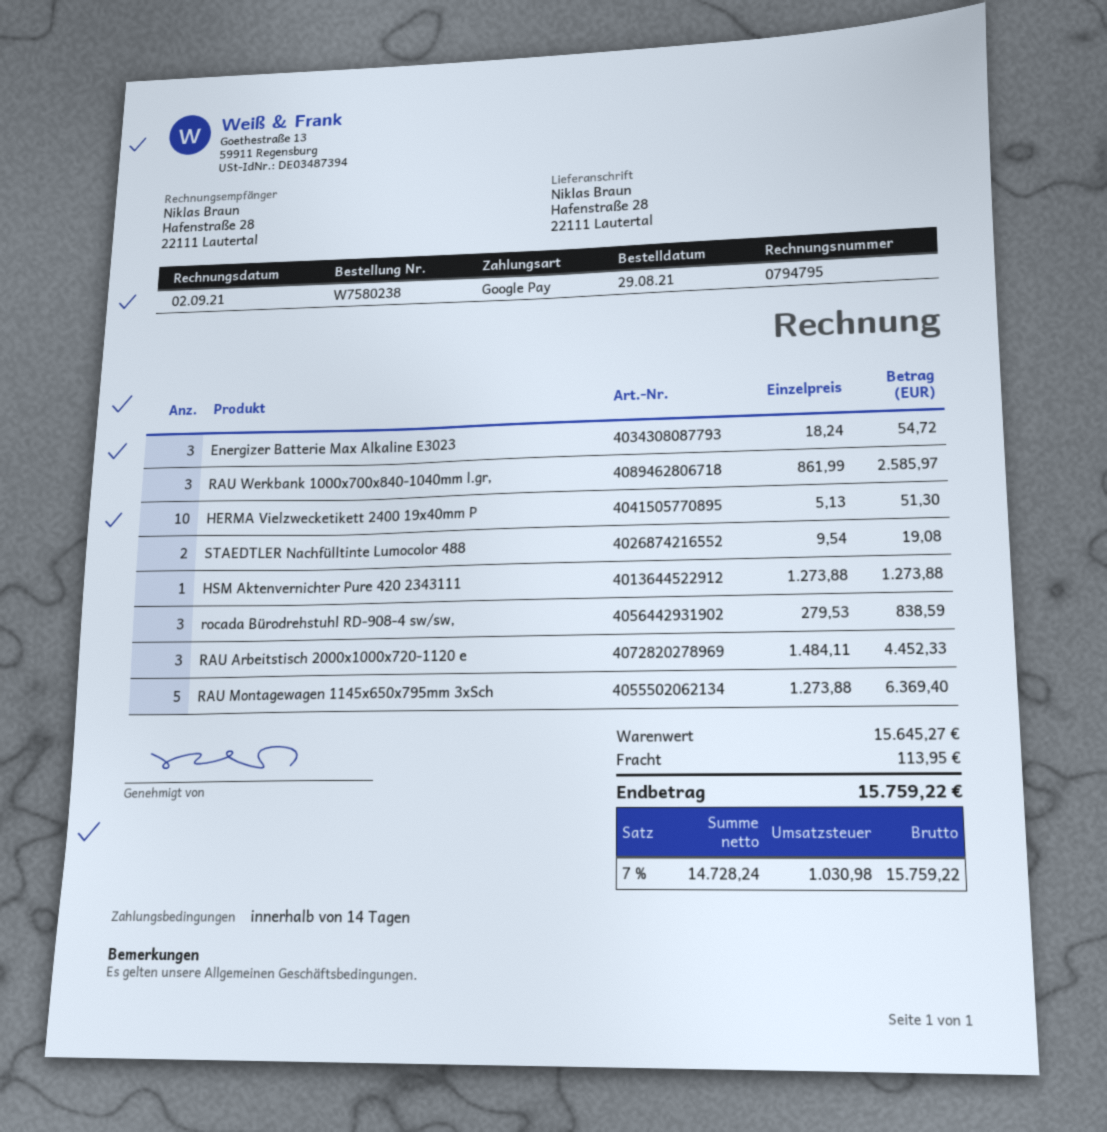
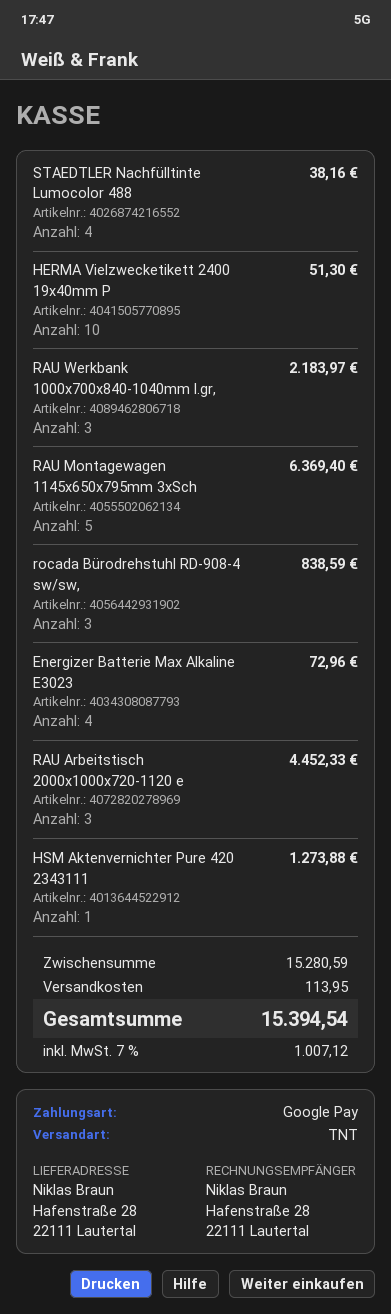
Energizer Batterie Max Alkaline E3023: 3 for 54.72 -> 4 for 72.96
RAU Werkbank 1000x700x840-1040mm l.gr,: 3 for 2585.97 -> 3 for 2183.97
STAEDTLER Nachfülltinte Lumocolor 488: 2 for 19.08 -> 4 for 38.16
subtotal: 15645.27 -> 15280.59
tax: 7% = 1030.98 -> 7% = 1007.12
total: 15759.22 -> 15394.54

